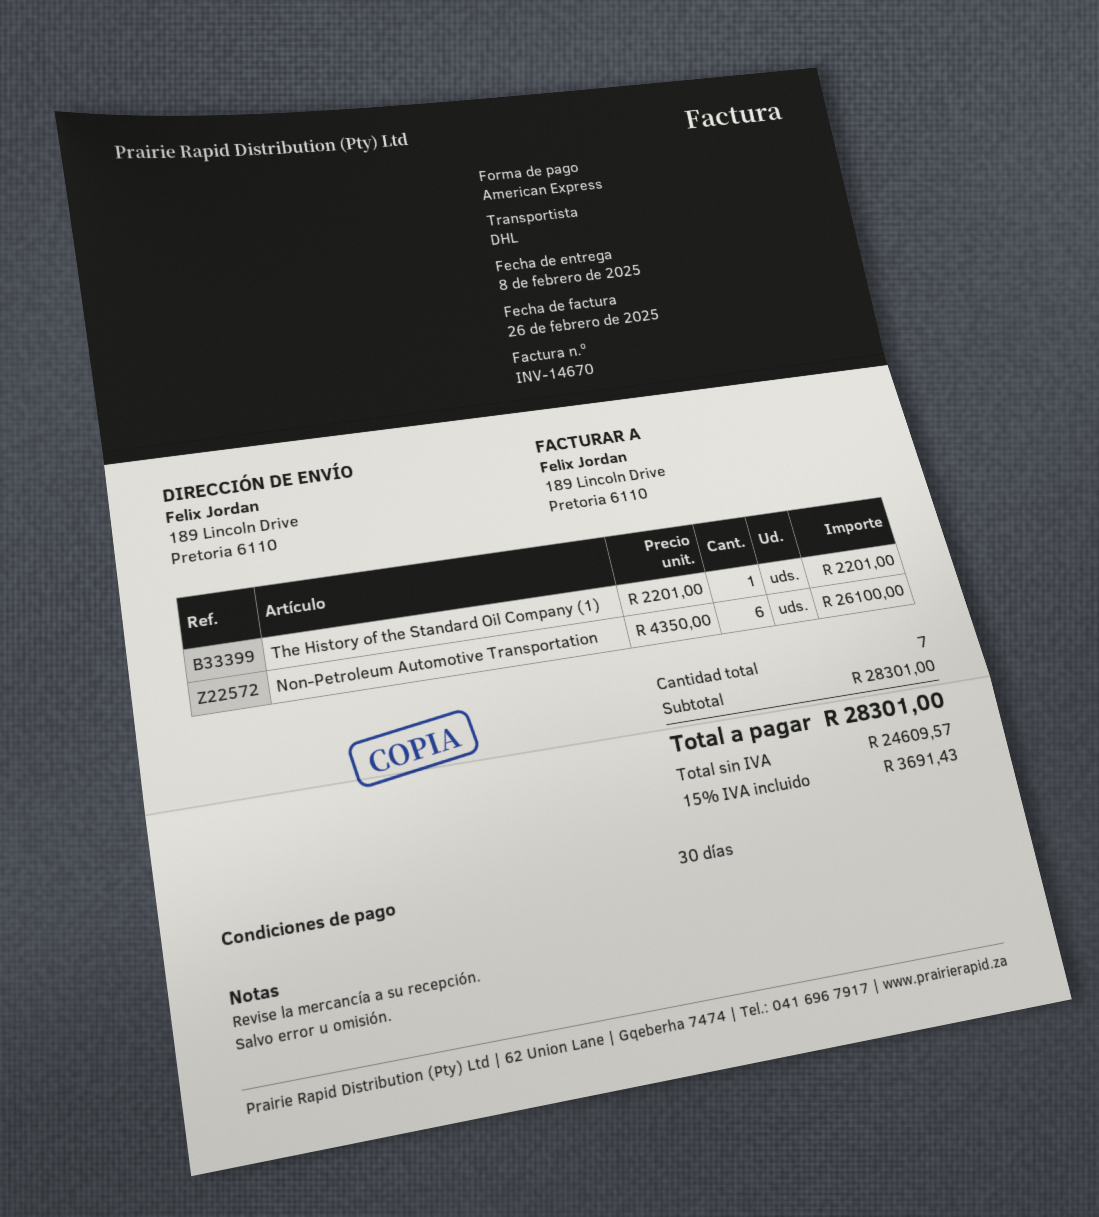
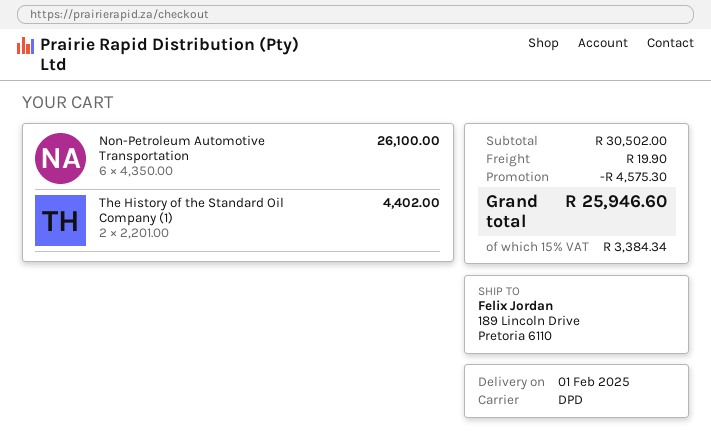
delivery date: 2025-02-08 -> 2025-02-01
shipping method: DHL -> DPD
The History of the Standard Oil Company (1): 1 x 2201.00 = 2201.00 -> 2 x 2201.00 = 4402.00
subtotal: 28301.00 -> 30502.00
discount: none -> 4575.30
shipping: none -> 19.90
tax: 15% = 3691.43 -> 15% = 3384.34
total: 28301.00 -> 25946.60

